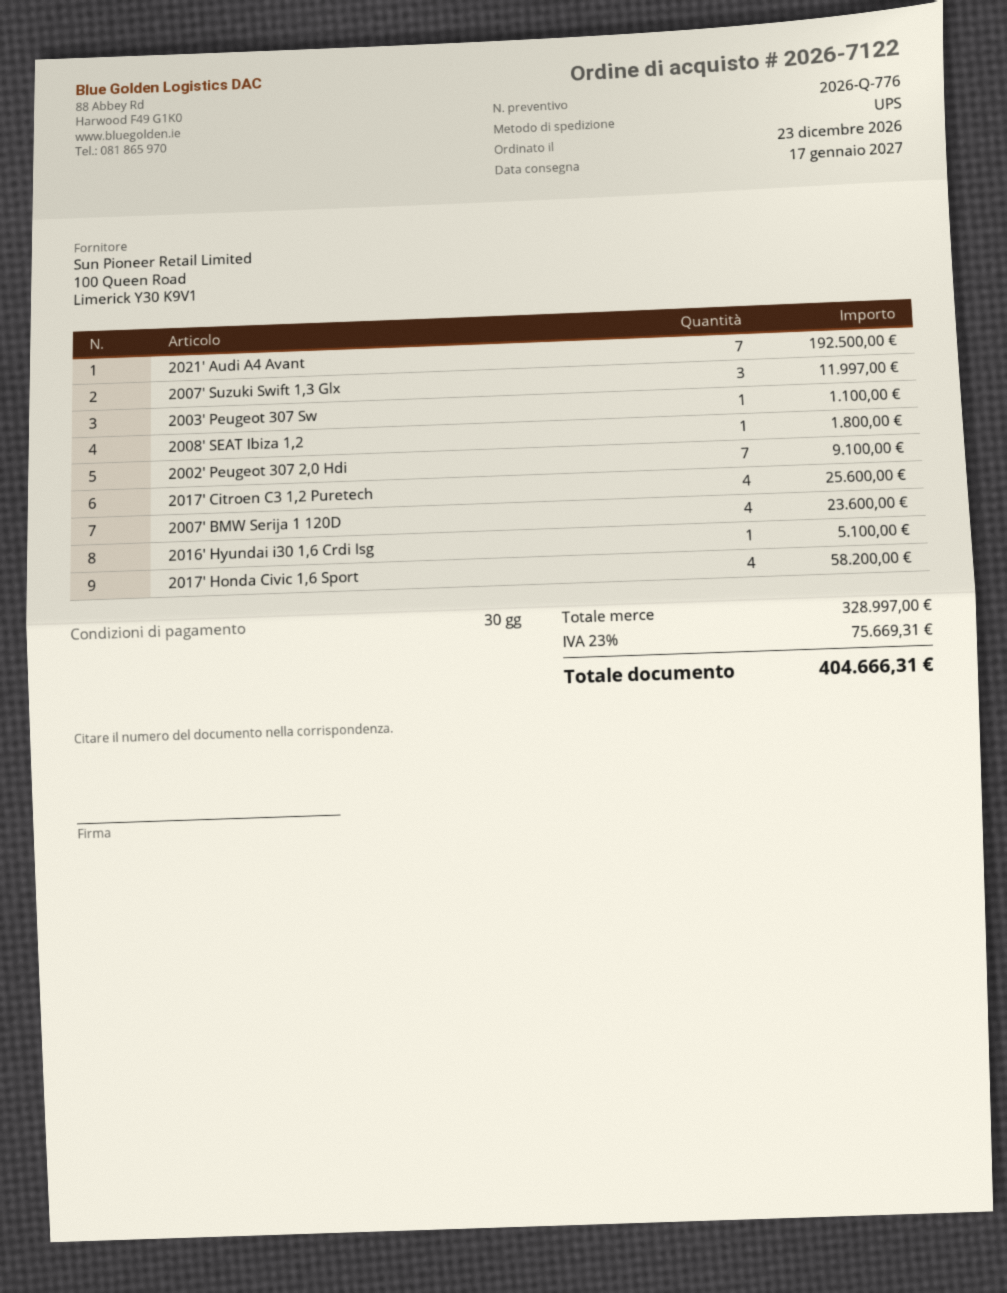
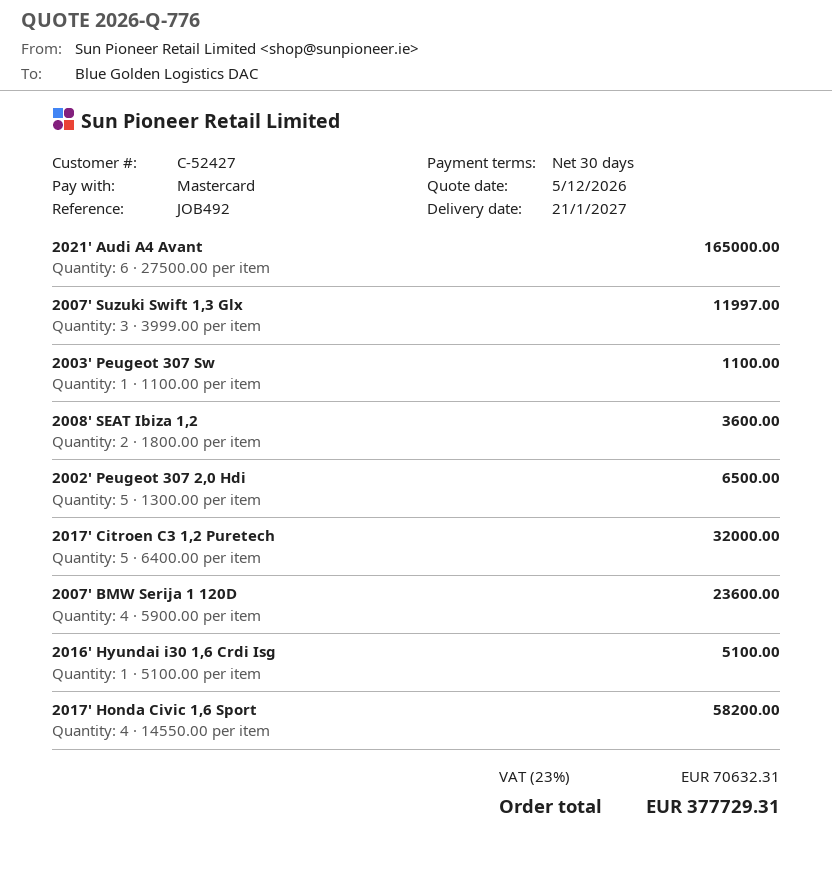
delivery date: 2027-01-17 -> 2027-01-21
2021' Audi A4 Avant: 7 for 192500.00 -> 6 for 165000.00
2008' SEAT Ibiza 1,2: 1 for 1800.00 -> 2 for 3600.00
2002' Peugeot 307 2,0 Hdi: 7 for 9100.00 -> 5 for 6500.00
2017' Citroen C3 1,2 Puretech: 4 for 25600.00 -> 5 for 32000.00
tax: 23% = 75669.31 -> 23% = 70632.31
total: 404666.31 -> 377729.31

